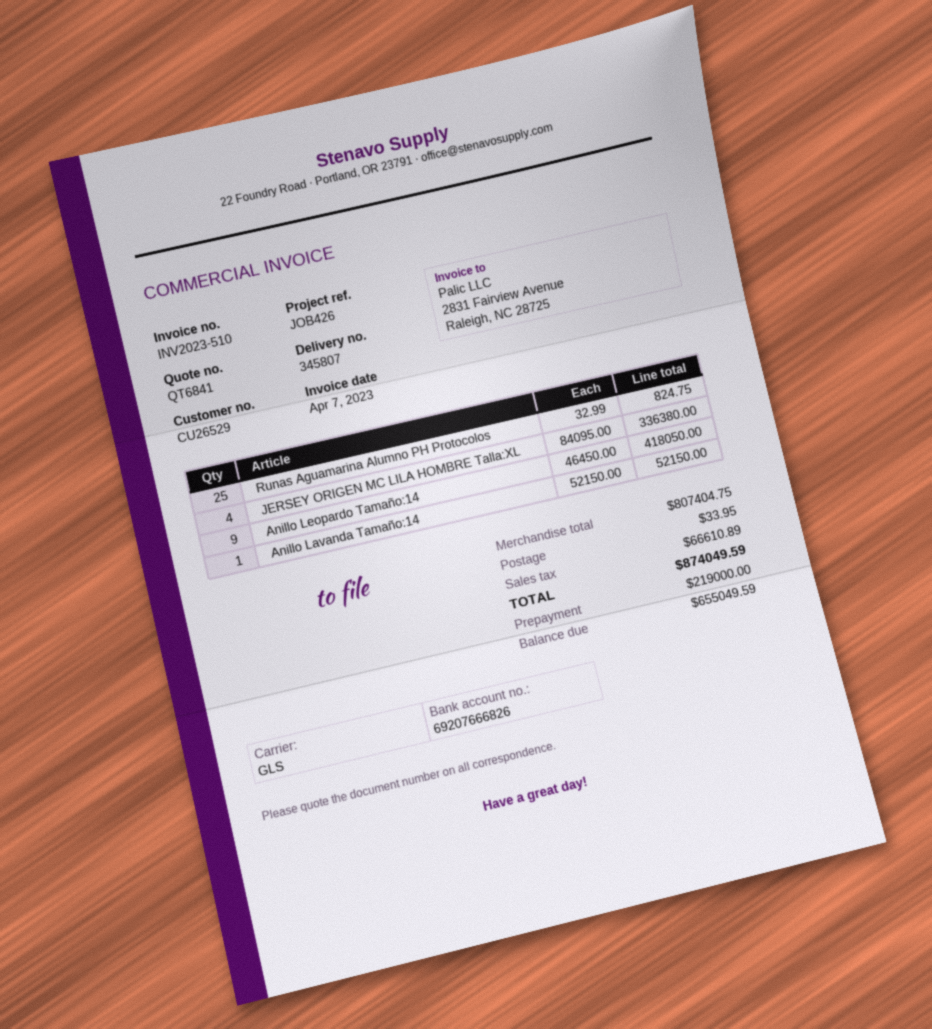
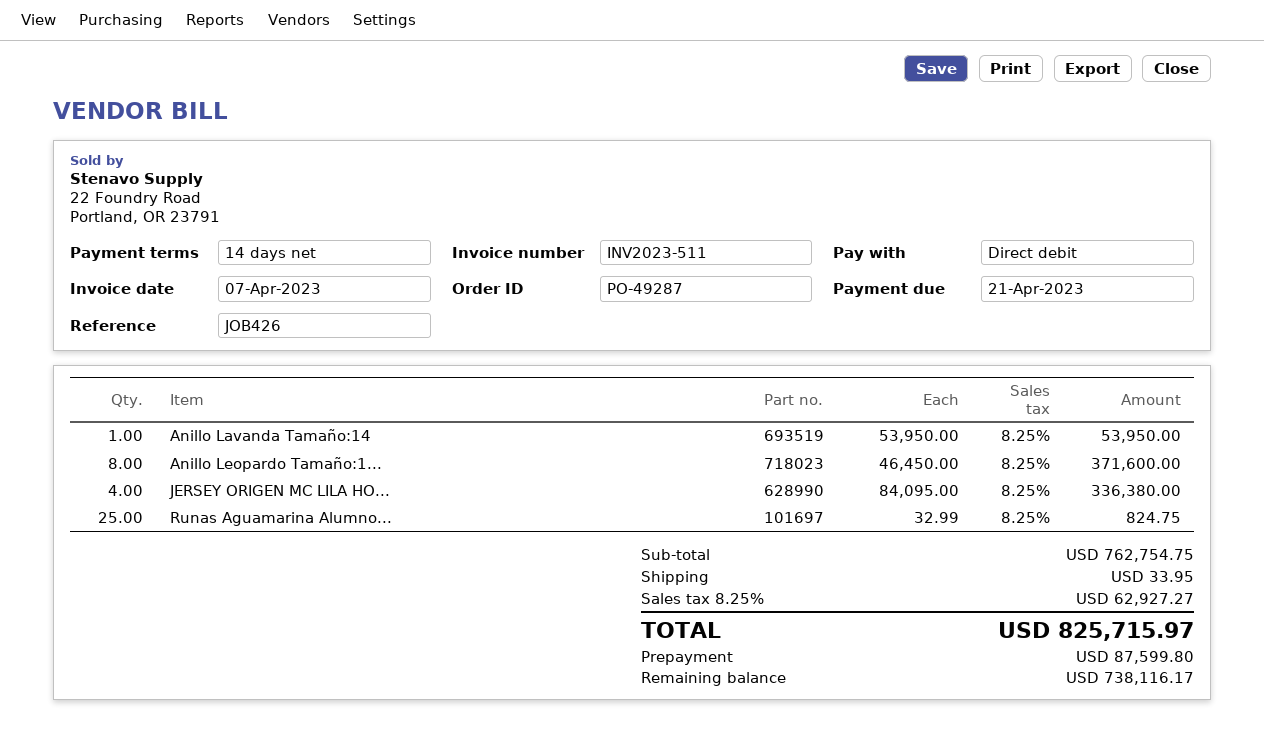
invoice number: INV2023-510 -> INV2023-511
Anillo Leopardo Tamaño:14: 9 x 46450.00 = 418050.00 -> 8 x 46450.00 = 371600.00
Anillo Lavanda Tamaño:14: 1 x 52150.00 = 52150.00 -> 1 x 53950.00 = 53950.00
subtotal: 807404.75 -> 762754.75
tax: 66610.89 -> 62927.27
total: 874049.59 -> 825715.97
deposit: 219000.00 -> 87599.80
balance: 655049.59 -> 738116.17

